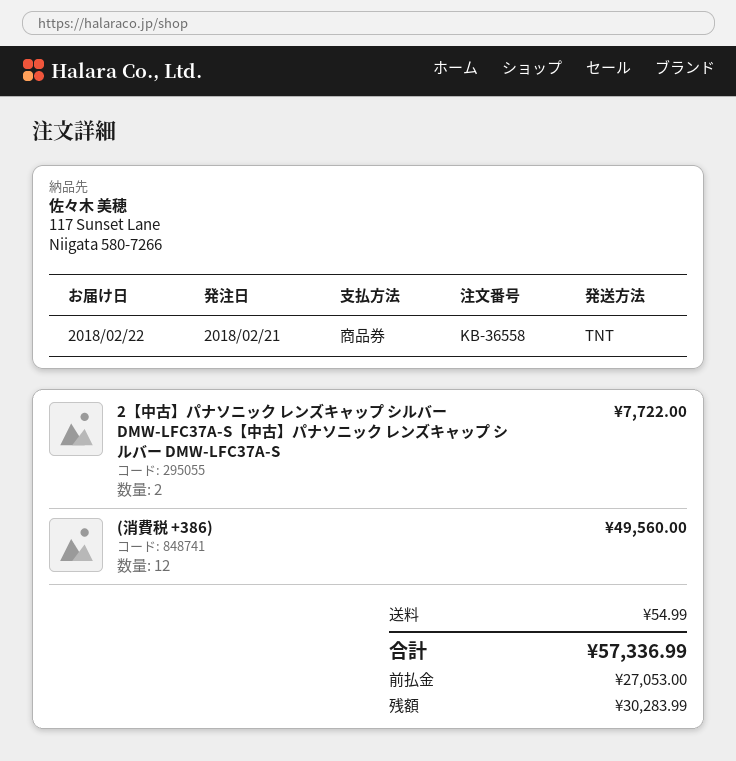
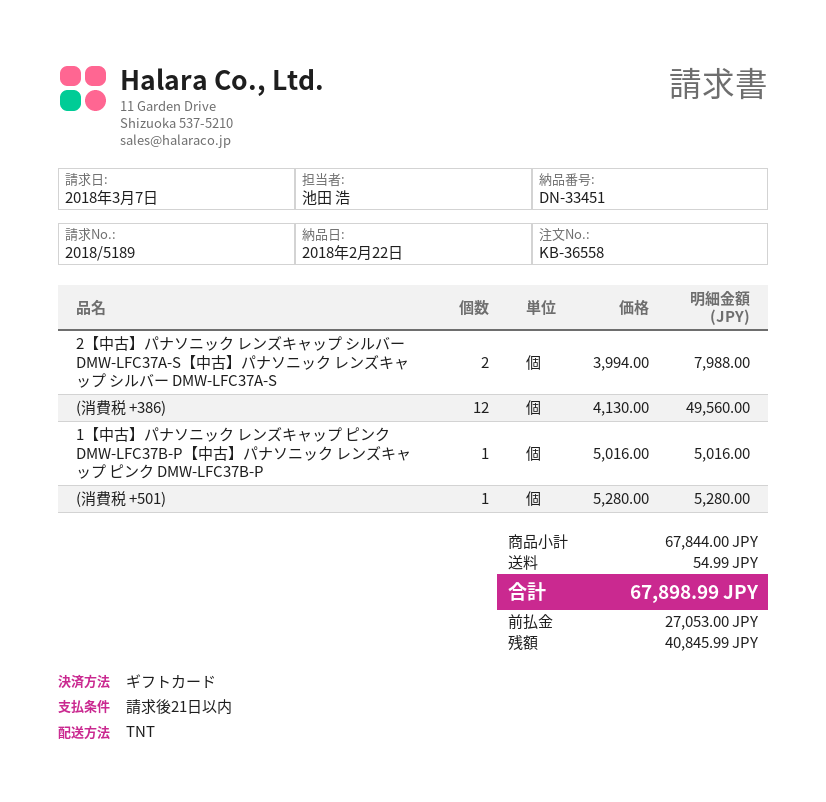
2【中古】パナソニック レンズキャップ シルバー DMW-LFC37A-S【中古】パナソニック レンズキャップ シルバー DMW-LFC37A-S: 2 for 7722.00 -> 2 for 7988.00
1【中古】パナソニック レンズキャップ ピンク DMW-LFC37B-P【中古】パナソニック レンズキャップ ピンク DMW-LFC37B-P: none -> 1 for 5016.00
(消費税 +501): none -> 1 for 5280.00
total: 57336.99 -> 67898.99
balance: 30283.99 -> 40845.99

